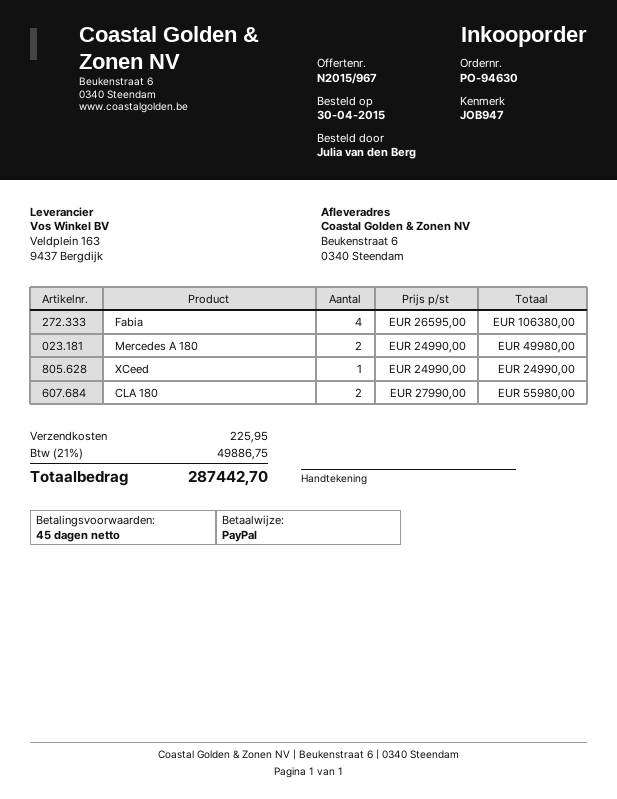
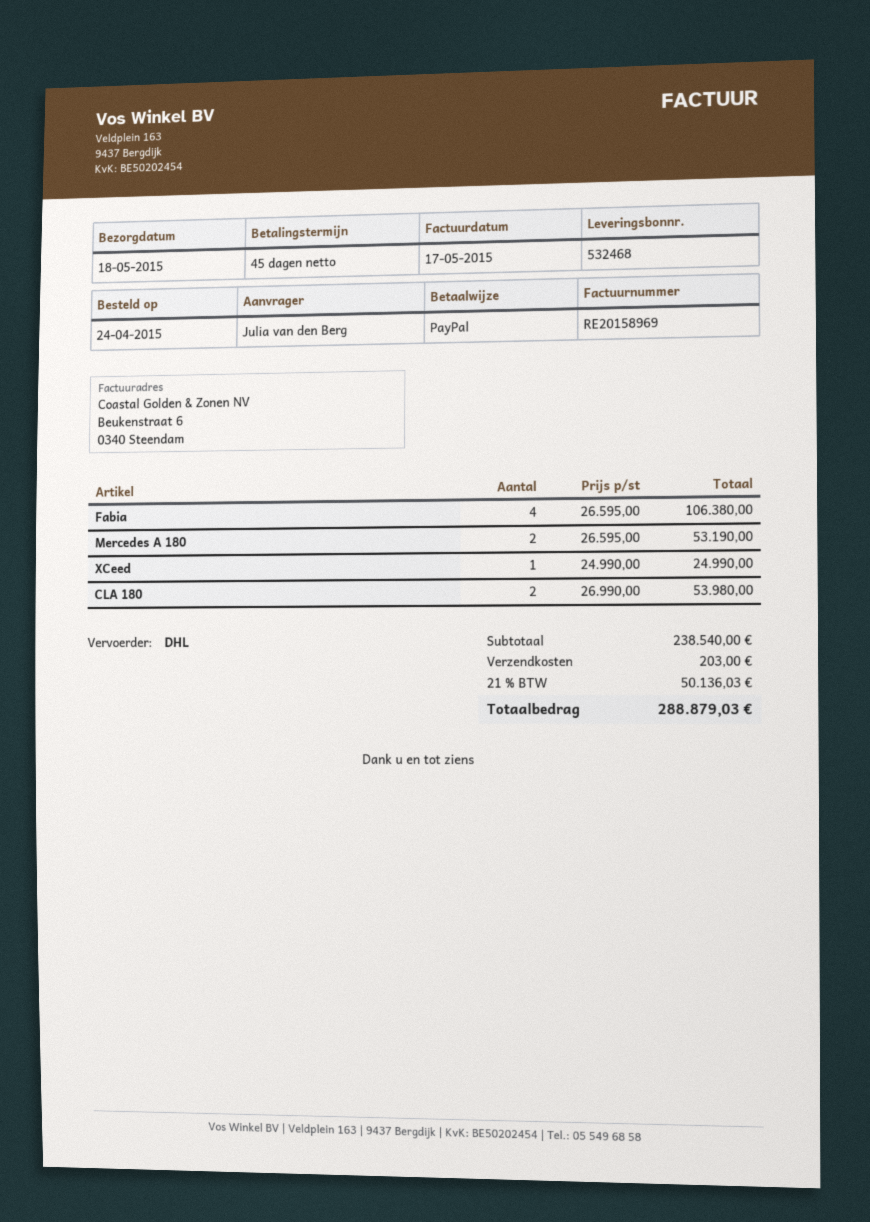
order date: 2015-04-30 -> 2015-04-24
Mercedes A 180: 2 x 24990.00 = 49980.00 -> 2 x 26595.00 = 53190.00
CLA 180: 2 x 27990.00 = 55980.00 -> 2 x 26990.00 = 53980.00
shipping: 225.95 -> 203.00
tax: 21% = 49886.75 -> 21% = 50136.03
total: 287442.70 -> 288879.03

